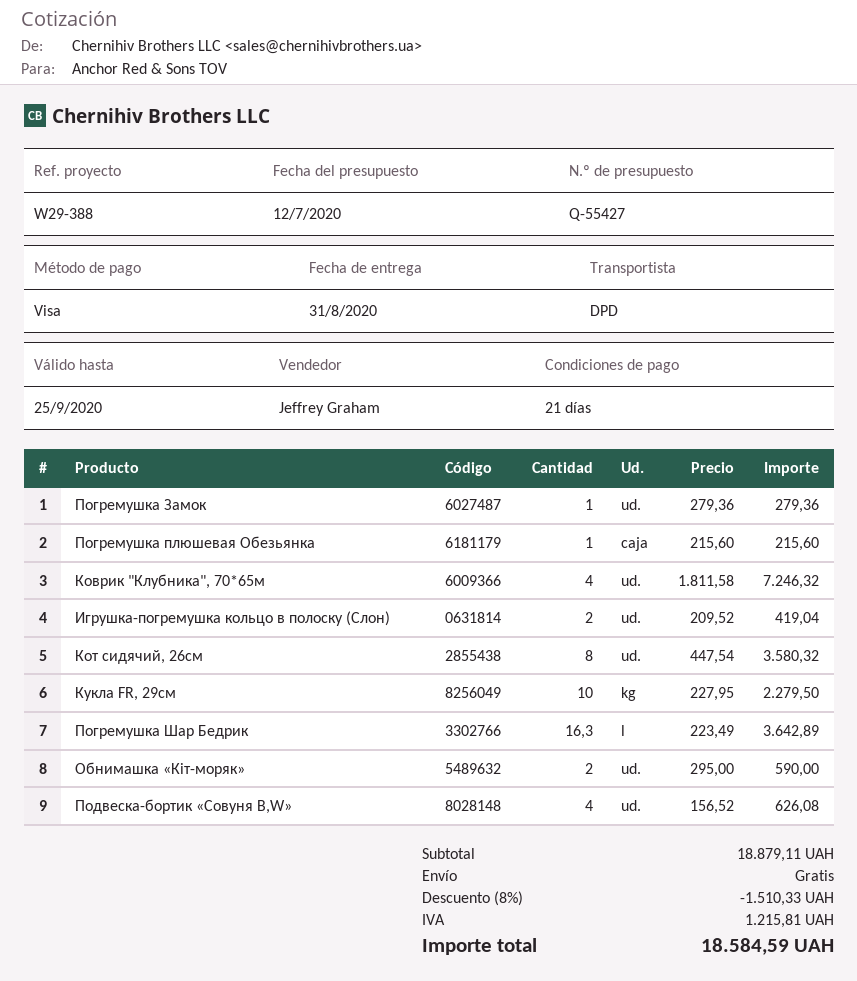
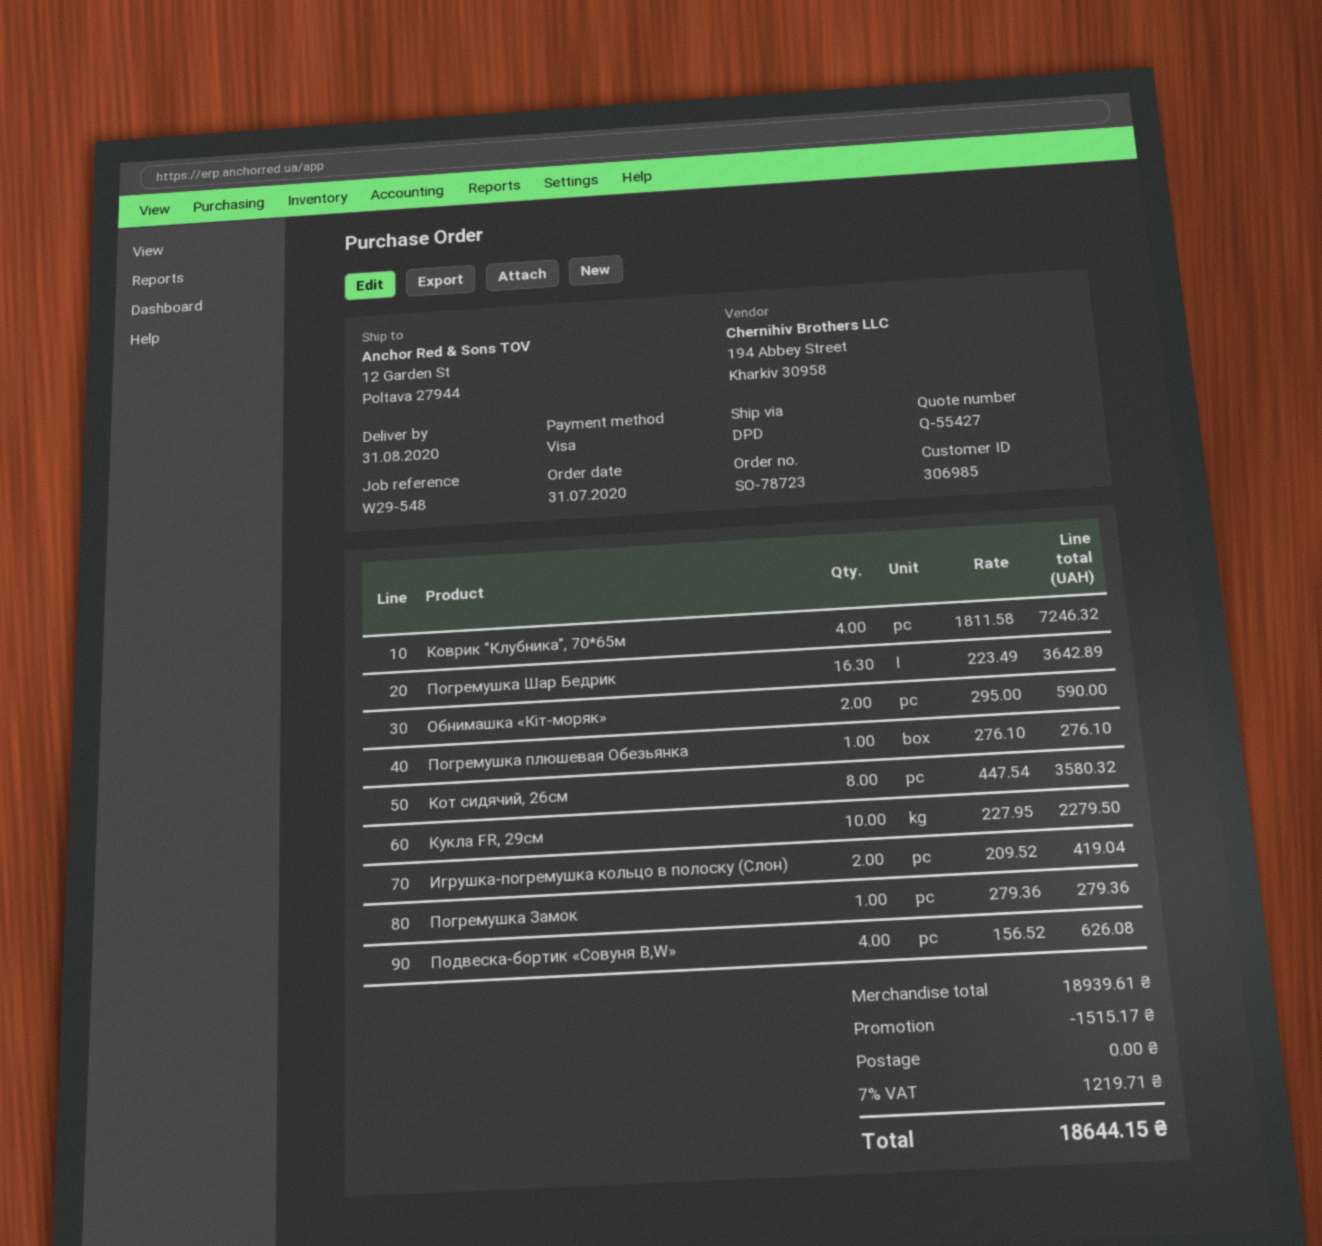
reference: W29-388 -> W29-548
Погремушка плюшевая Обезьянка: 1 x 215.60 = 215.60 -> 1 x 276.10 = 276.10
subtotal: 18879.11 -> 18939.61
discount: 1510.33 -> 1515.17
tax: 1215.81 -> 1219.71
total: 18584.59 -> 18644.15

